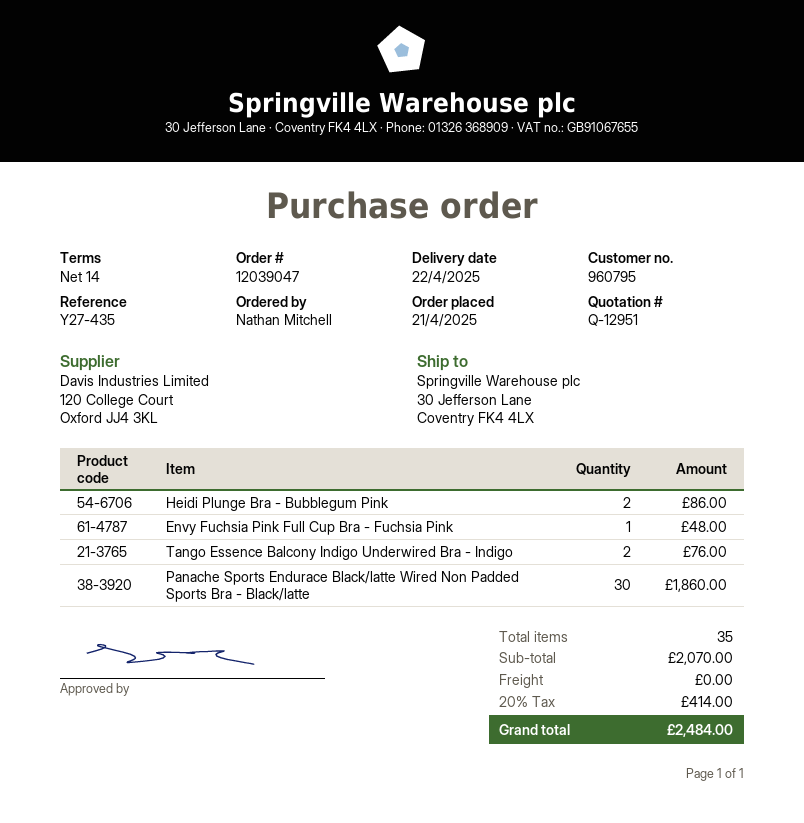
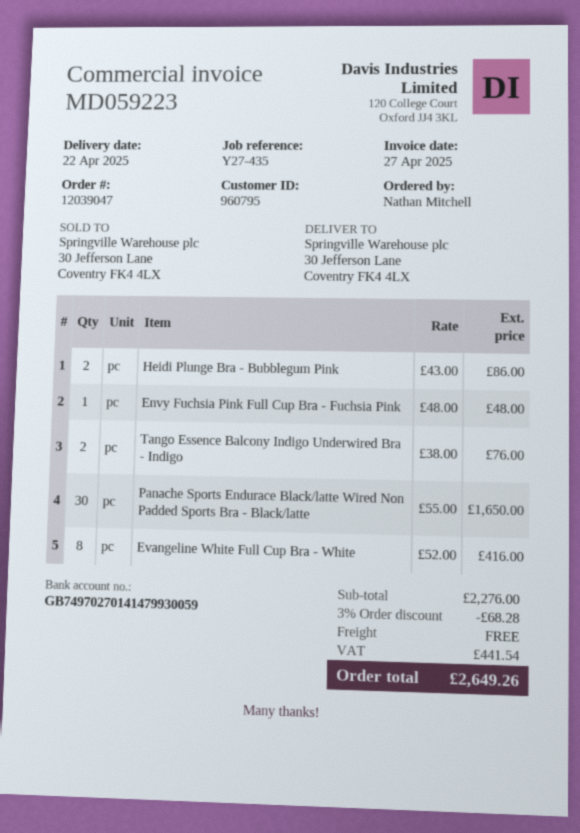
Panache Sports Endurace Black/latte Wired Non Padded Sports Bra - Black/latte: 30 for 1860.00 -> 30 for 1650.00
Evangeline White Full Cup Bra - White: none -> 8 for 416.00
subtotal: 2070.00 -> 2276.00
discount: none -> 3% = 68.28
tax: 414.00 -> 441.54
total: 2484.00 -> 2649.26

